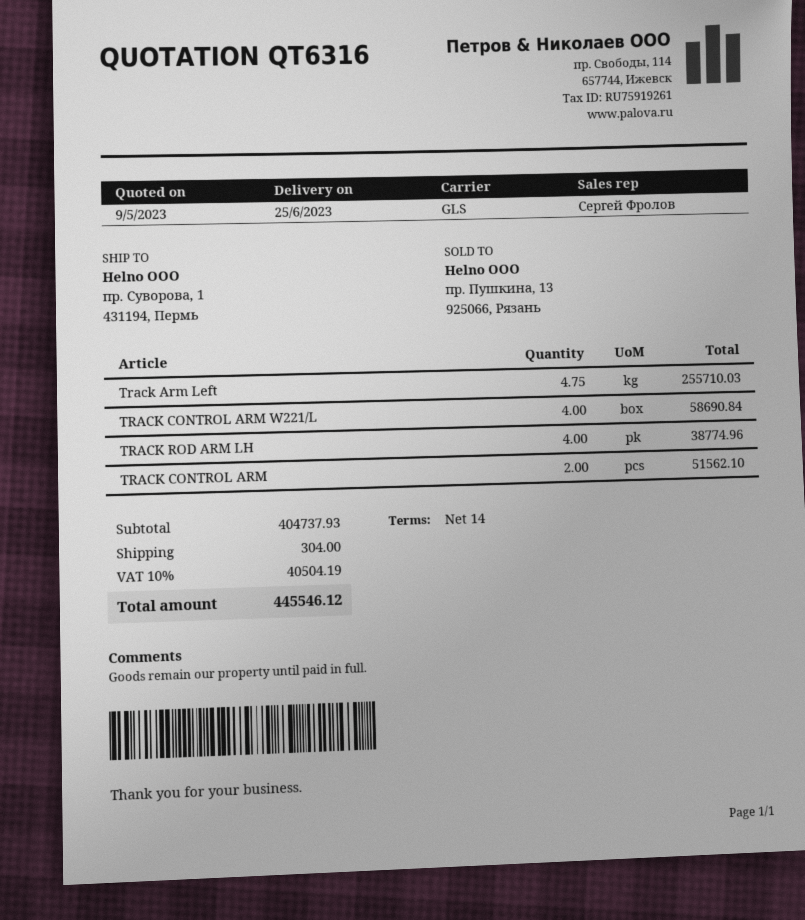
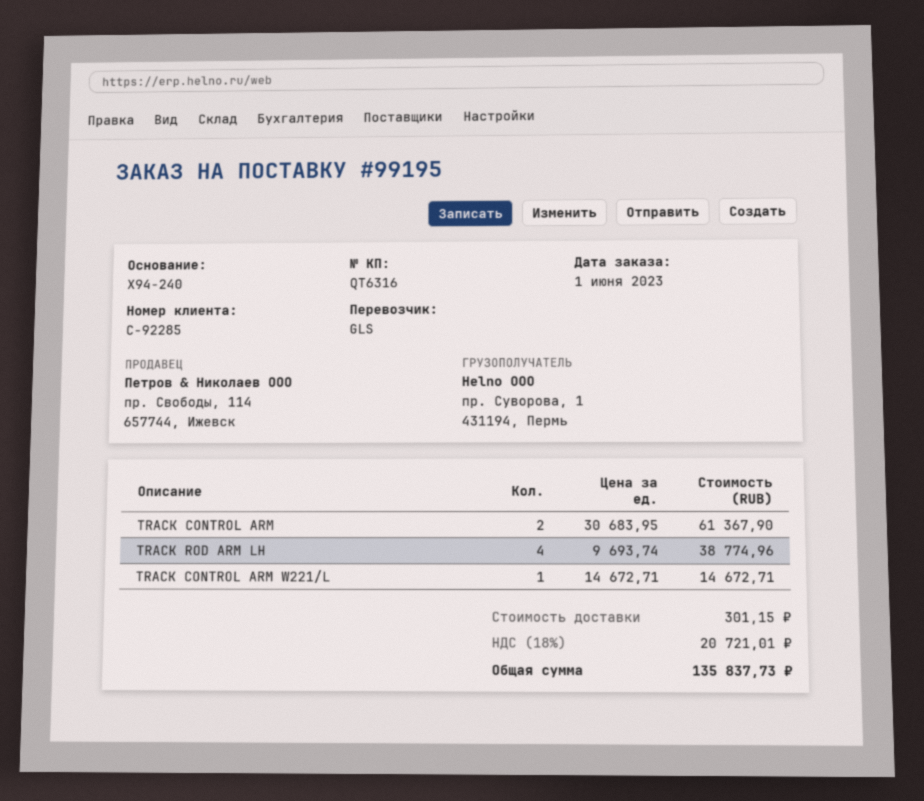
Track Arm Left: 4.75 for 255710.03 -> none
TRACK CONTROL ARM W221/L: 4 for 58690.84 -> 1 for 14672.71
TRACK CONTROL ARM: 2 for 51562.10 -> 2 for 61367.90
shipping: 304.00 -> 301.15
tax: 10% = 40504.19 -> 18% = 20721.01
total: 445546.12 -> 135837.73

